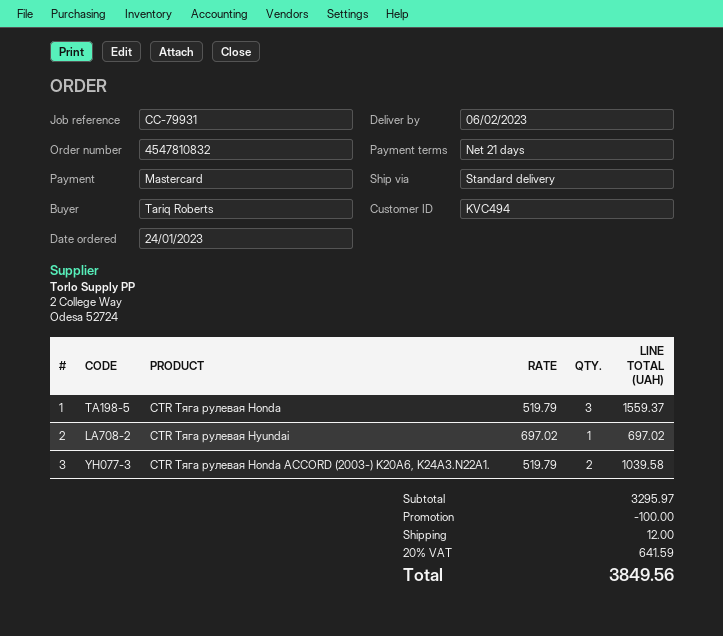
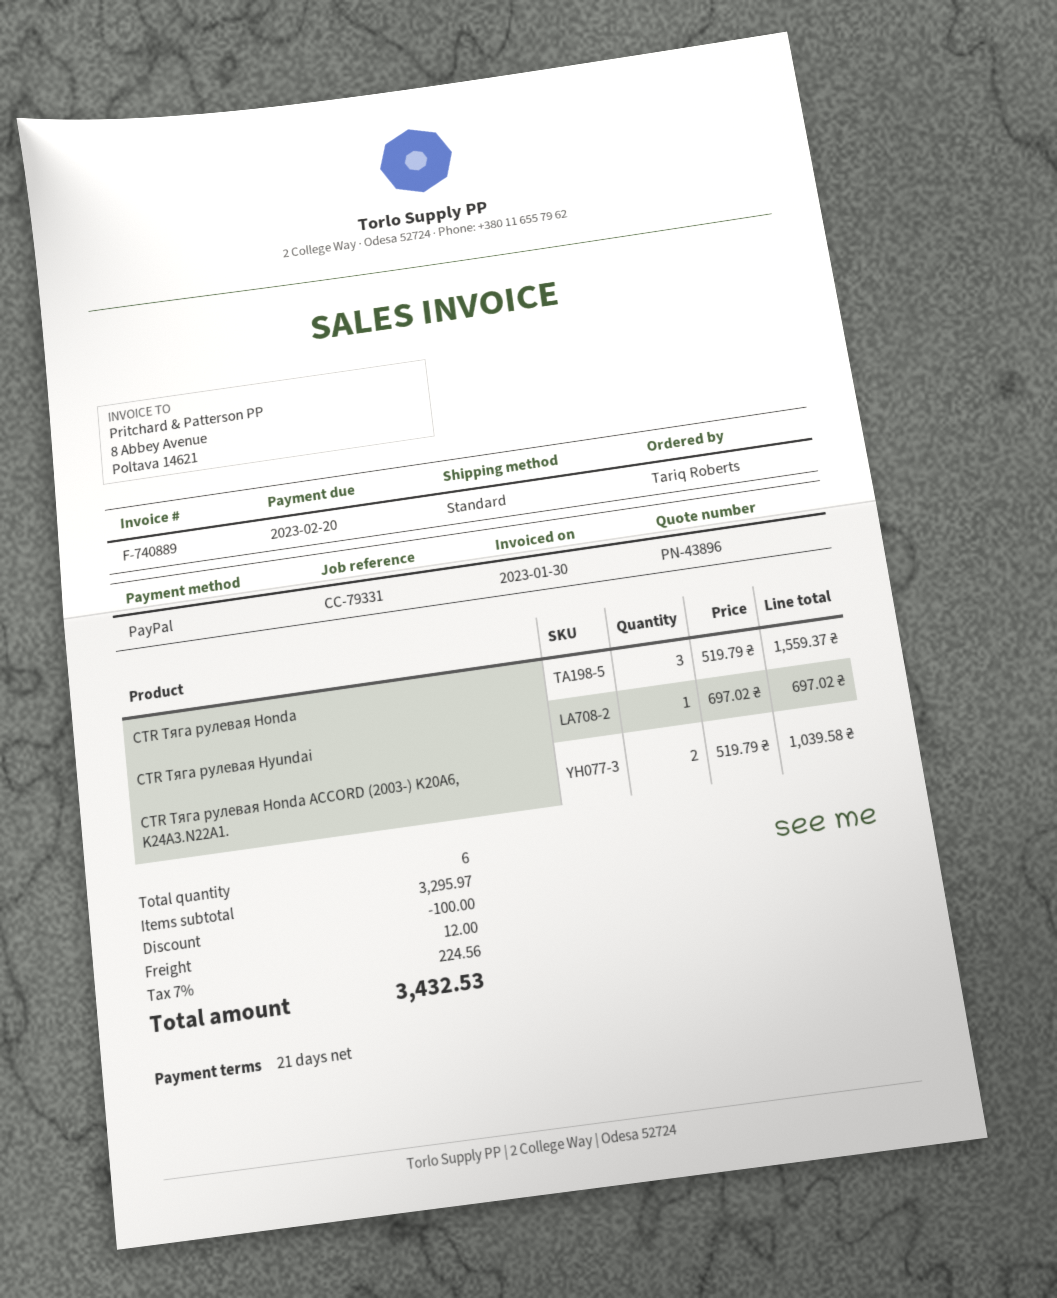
reference: CC-79931 -> CC-79331
payment method: Mastercard -> PayPal
tax: 20% = 641.59 -> 7% = 224.56
total: 3849.56 -> 3432.53

